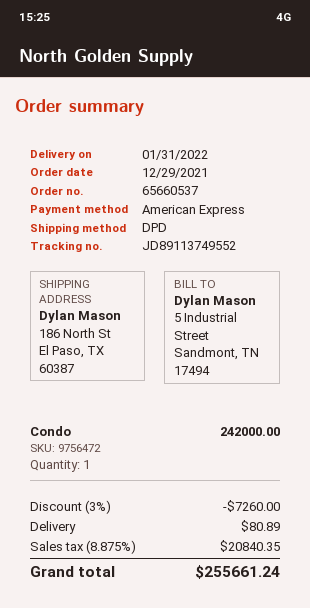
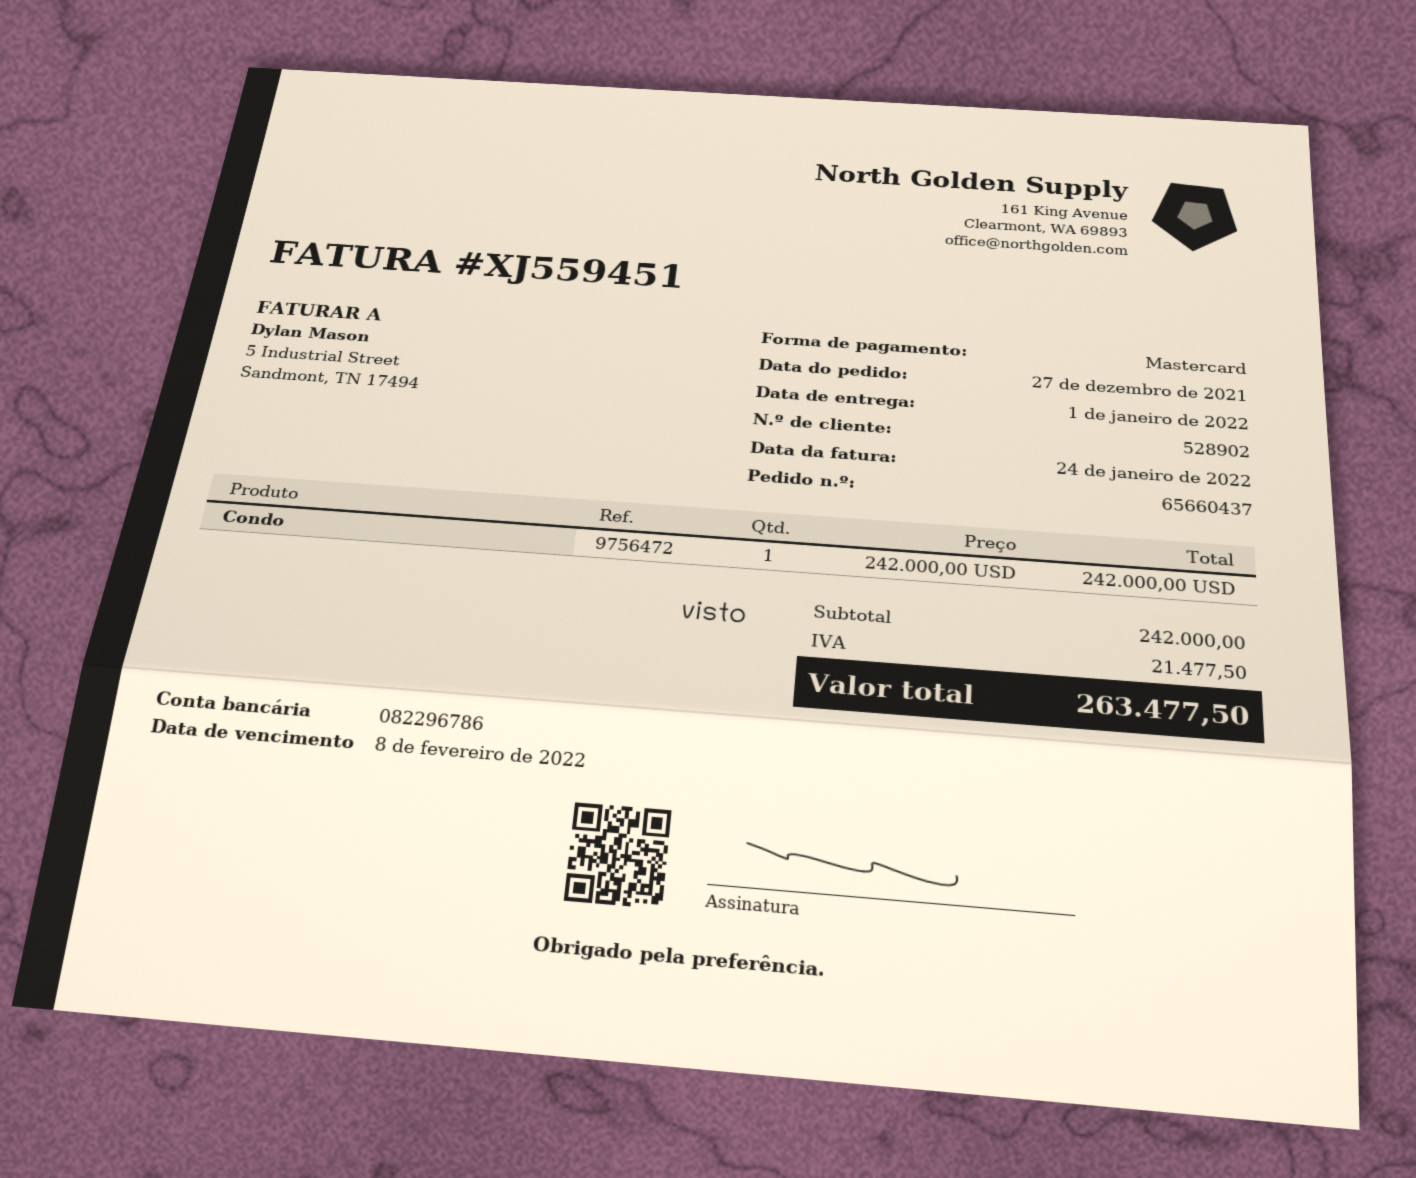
order number: 65660537 -> 65660437
order date: 2021-12-29 -> 2021-12-27
delivery date: 2022-01-31 -> 2022-01-01
payment method: American Express -> Mastercard
discount: 3% = 7260.00 -> none
shipping: 80.89 -> none
tax: 20840.35 -> 21477.50
total: 255661.24 -> 263477.50

